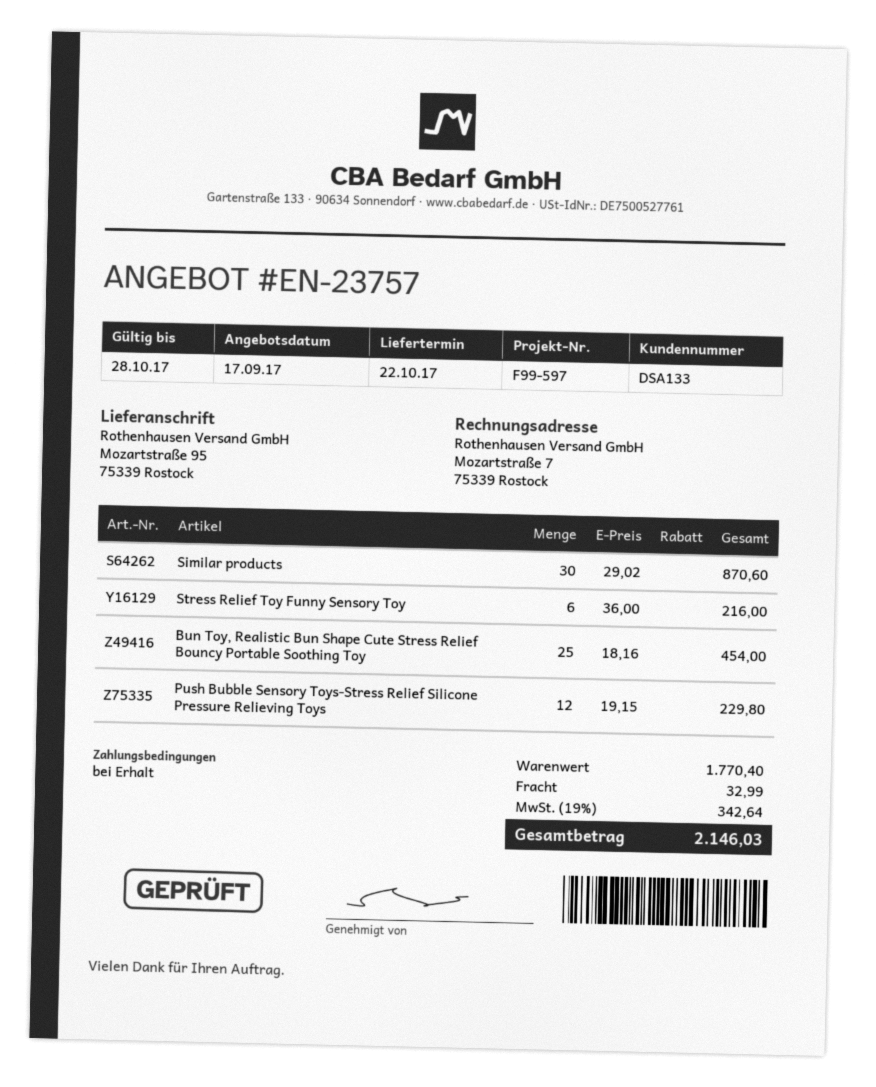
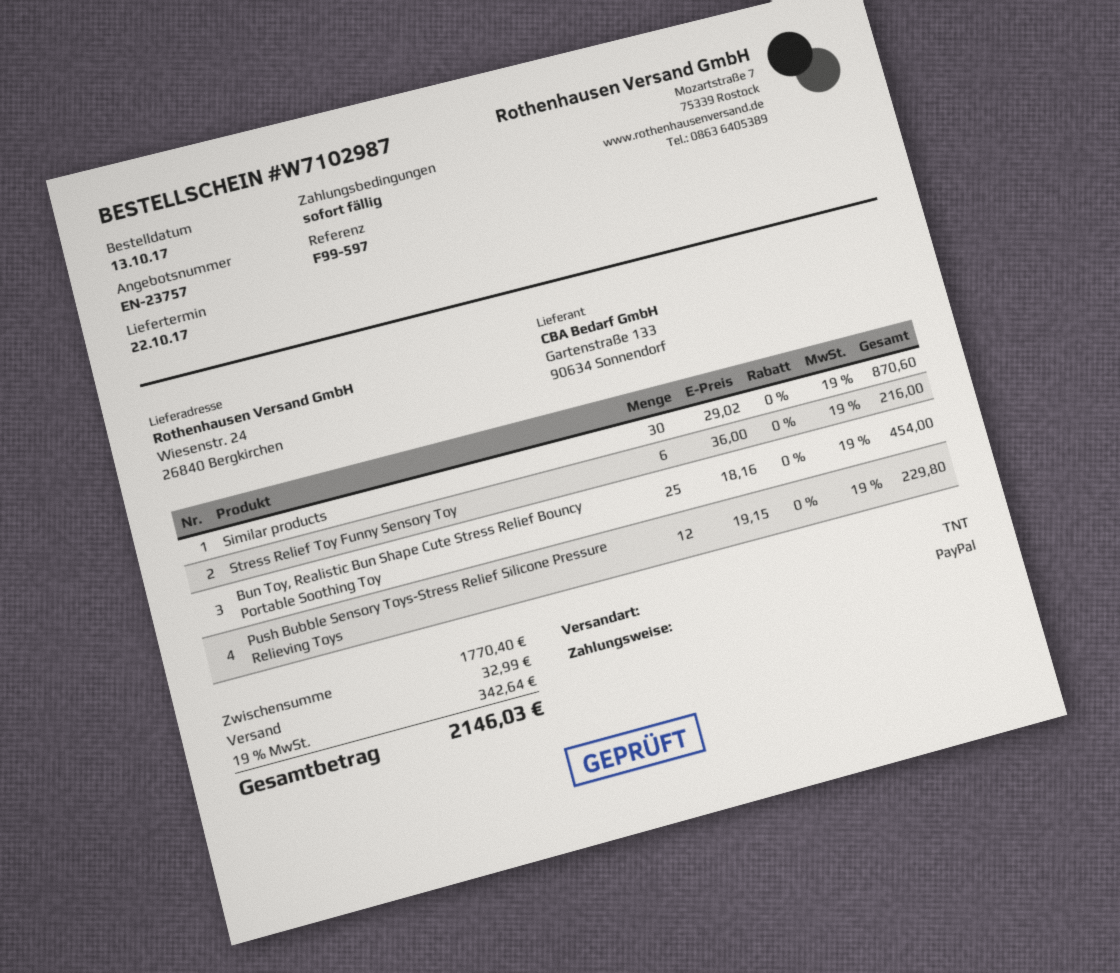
ship to: Mozartstraße 95, 75339 Rostock -> Wiesenstr. 24, 26840 Bergkirchen

